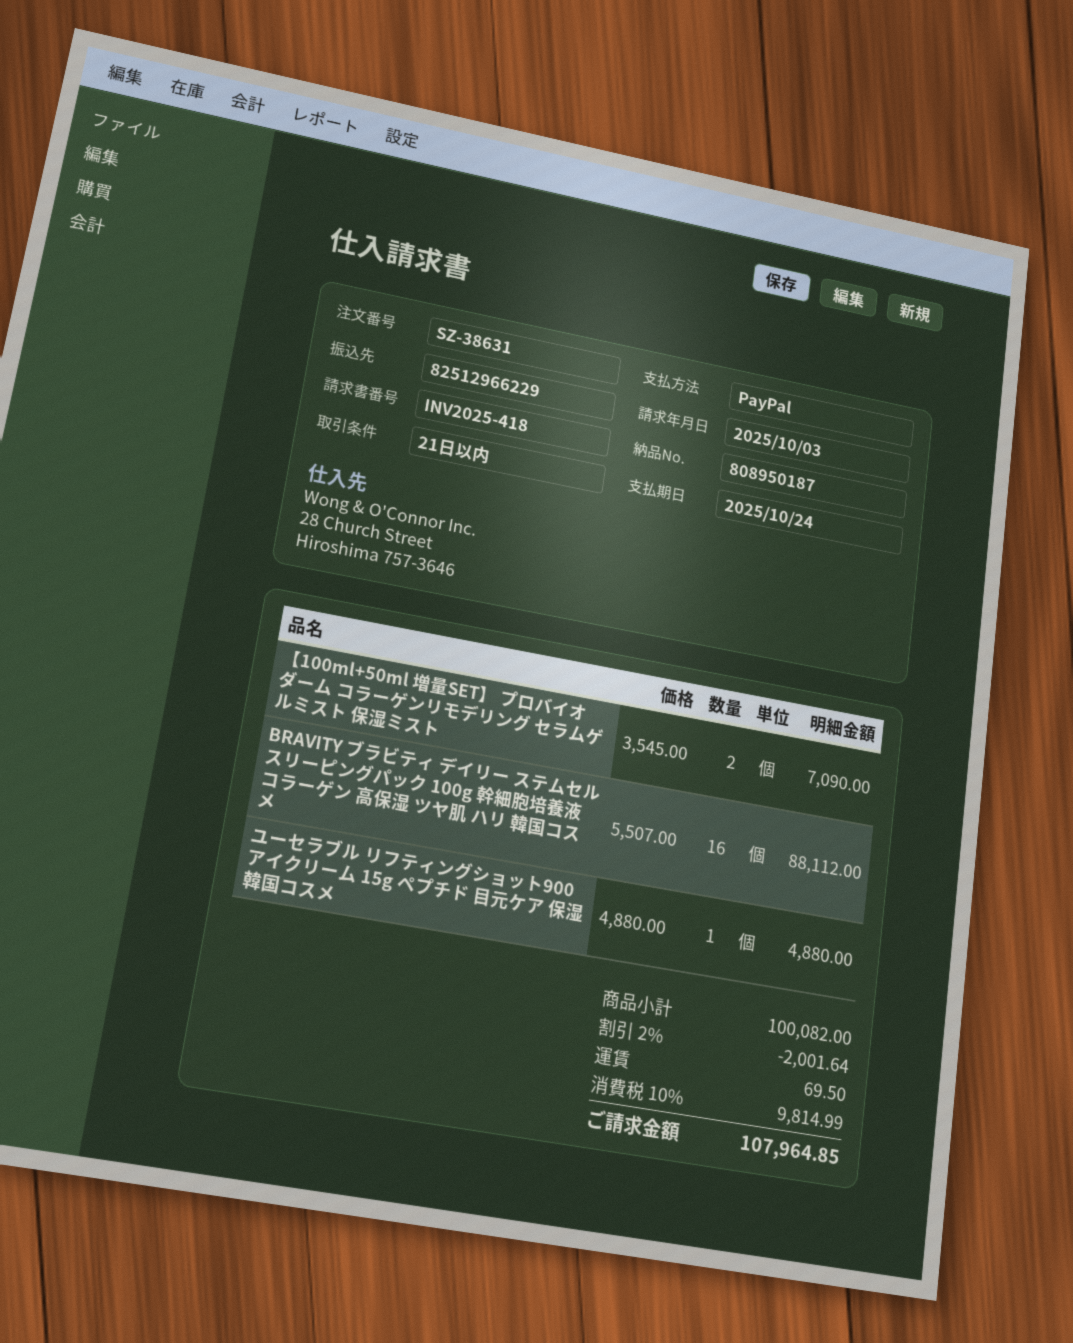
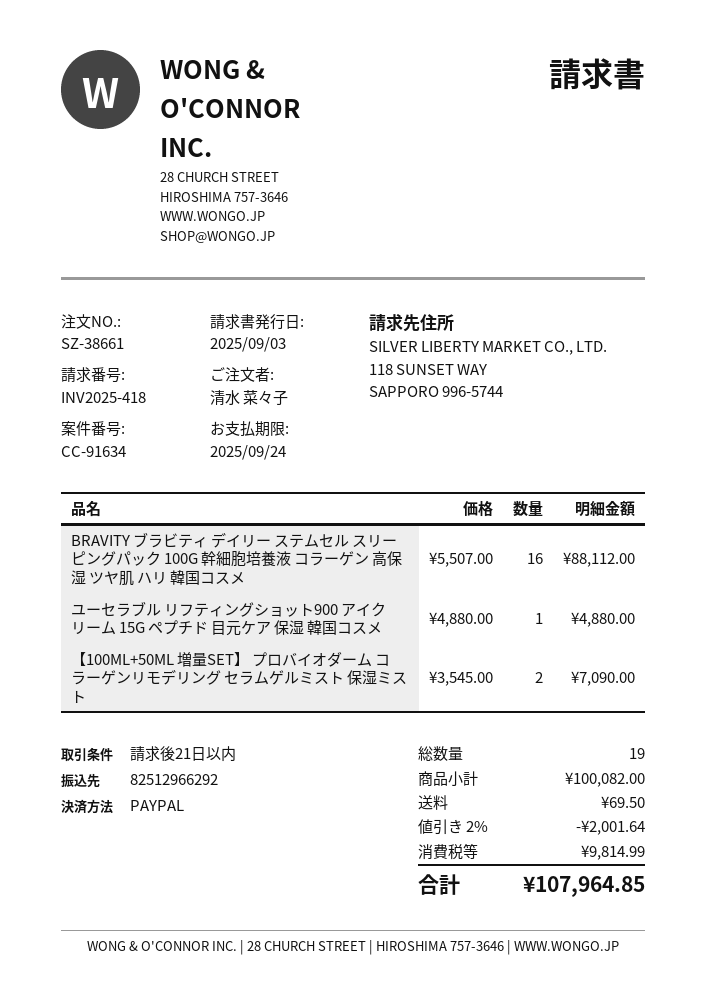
order number: SZ-38631 -> SZ-38661
invoice date: 2025-10-03 -> 2025-09-03
due date: 2025-10-24 -> 2025-09-24
bank account: 82512966229 -> 82512966292

